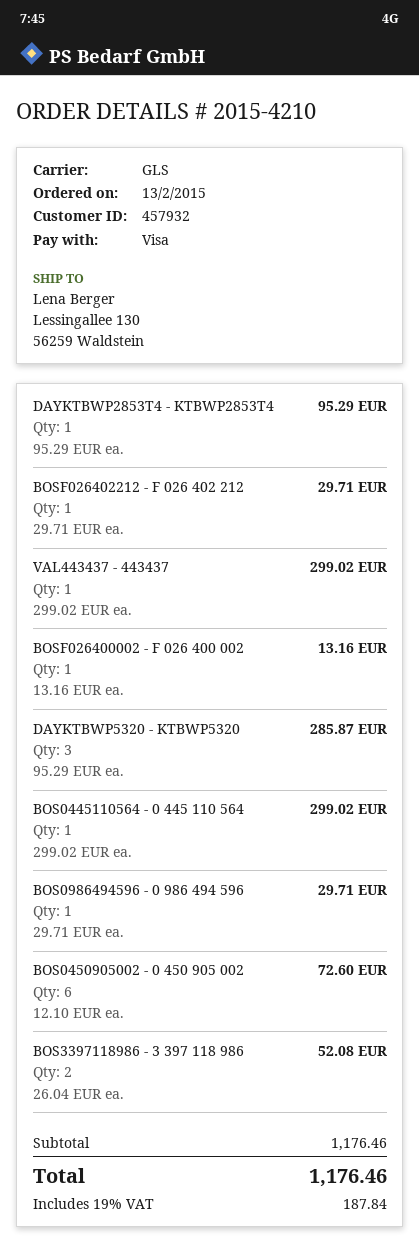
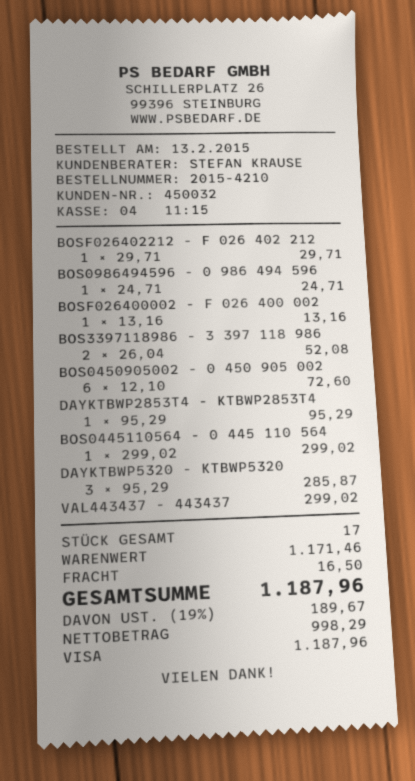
customer number: 457932 -> 450032
BOS0986494596 - 0 986 494 596: 1 x 29.71 = 29.71 -> 1 x 24.71 = 24.71
subtotal: 1176.46 -> 1171.46
shipping: none -> 16.50
tax: 19% = 187.84 -> 19% = 189.67
total: 1176.46 -> 1187.96

